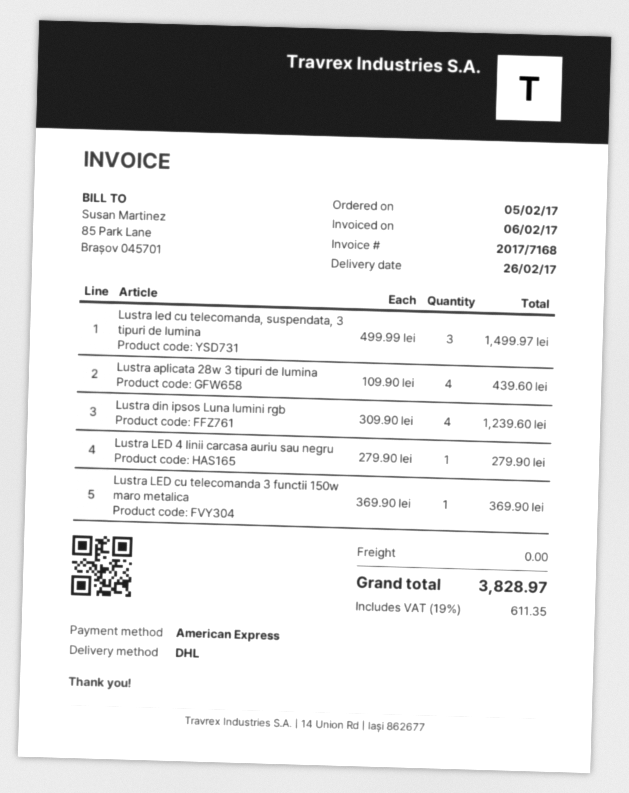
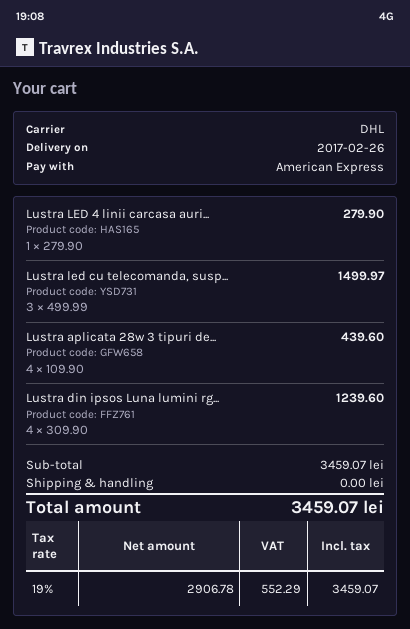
Lustra LED cu telecomanda 3 functii 150w maro metalica: 1 x 369.90 = 369.90 -> none
tax: 19% = 611.35 -> 19% = 552.29
total: 3828.97 -> 3459.07

